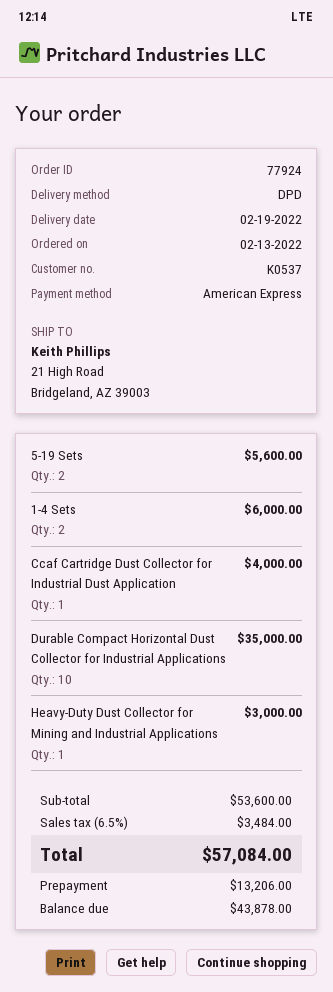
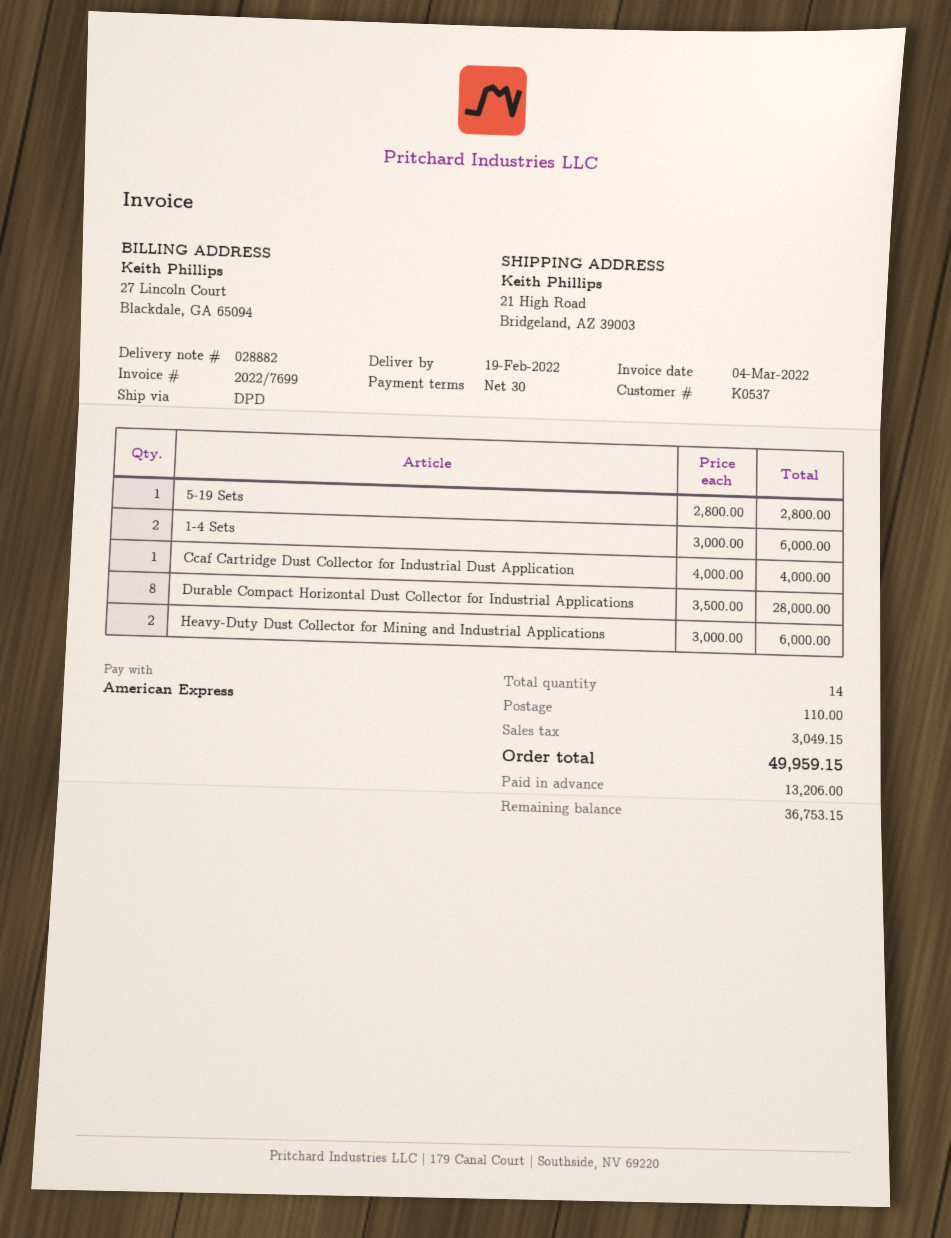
5-19 Sets: 2 for 5600.00 -> 1 for 2800.00
Durable Compact Horizontal Dust Collector for Industrial Applications: 10 for 35000.00 -> 8 for 28000.00
Heavy-Duty Dust Collector for Mining and Industrial Applications: 1 for 3000.00 -> 2 for 6000.00
shipping: none -> 110.00
tax: 3484.00 -> 3049.15
total: 57084.00 -> 49959.15
balance: 43878.00 -> 36753.15

